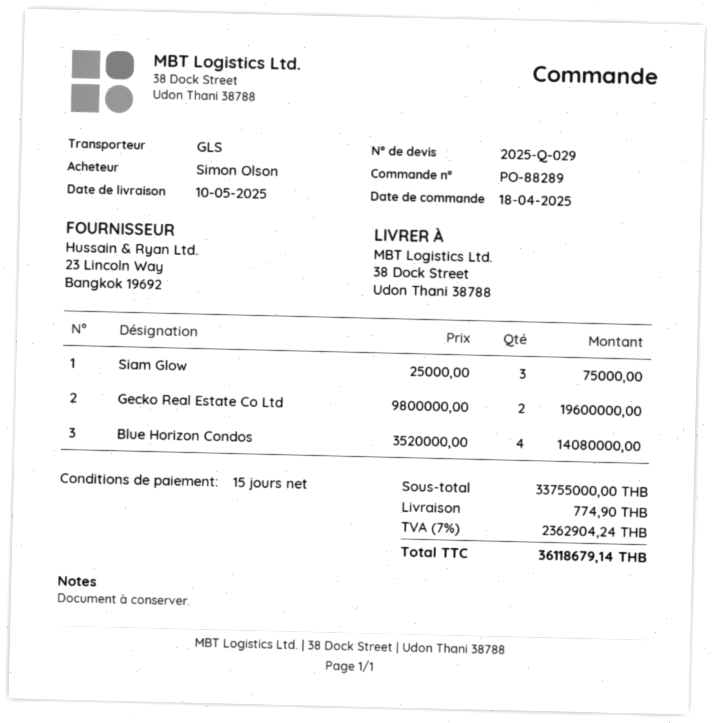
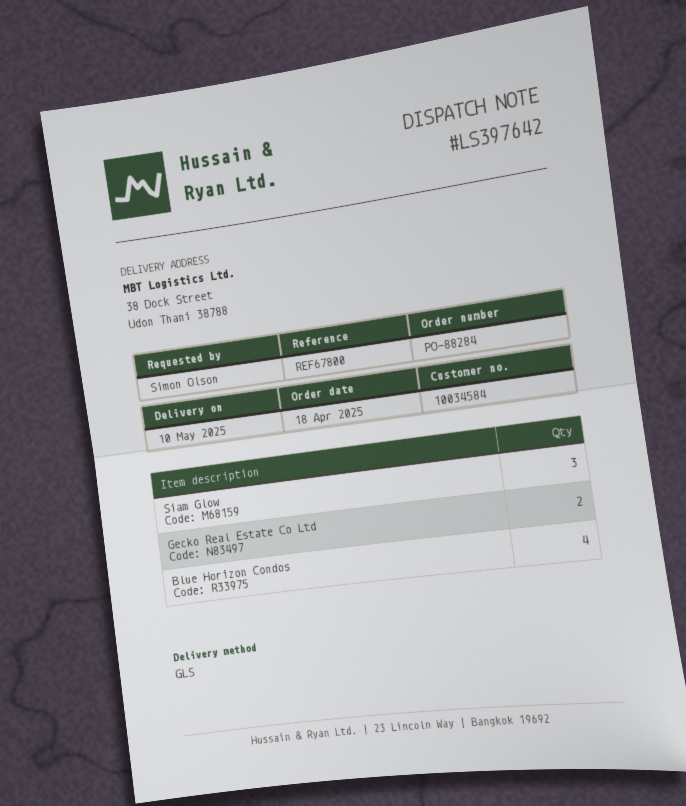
order number: PO-88289 -> PO-88284

